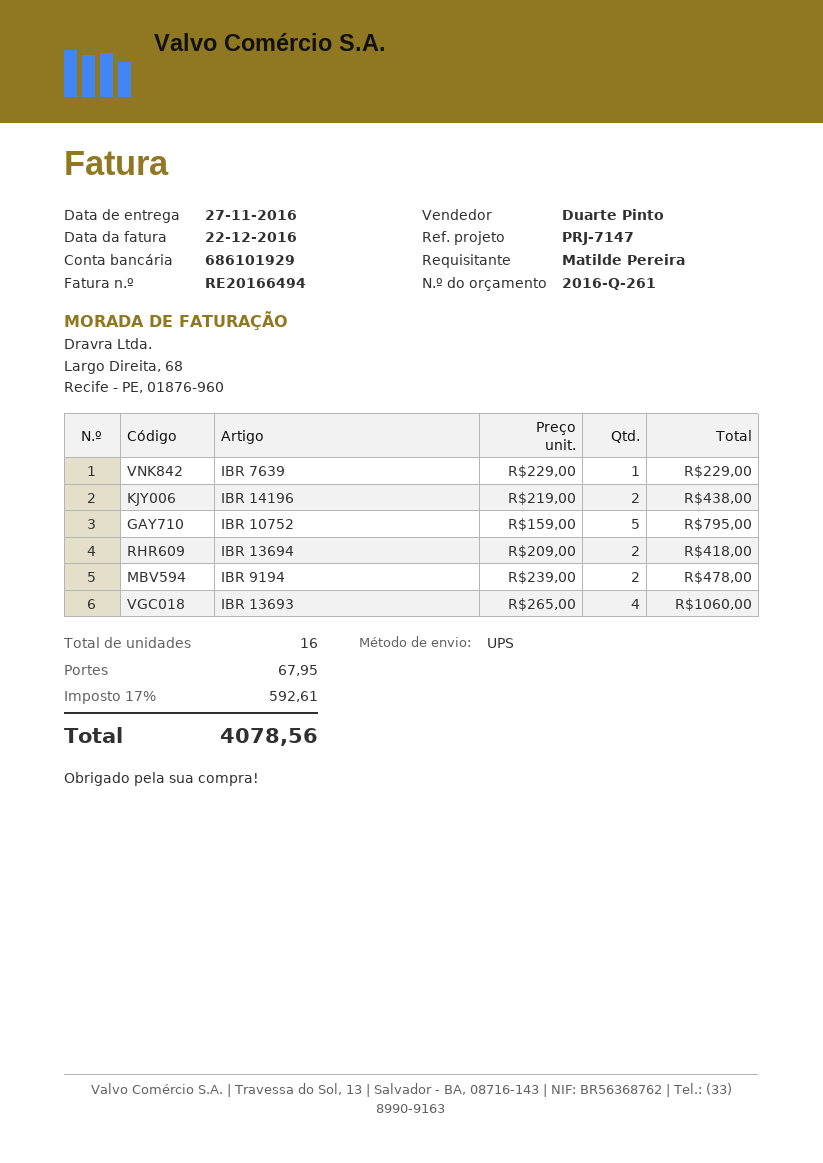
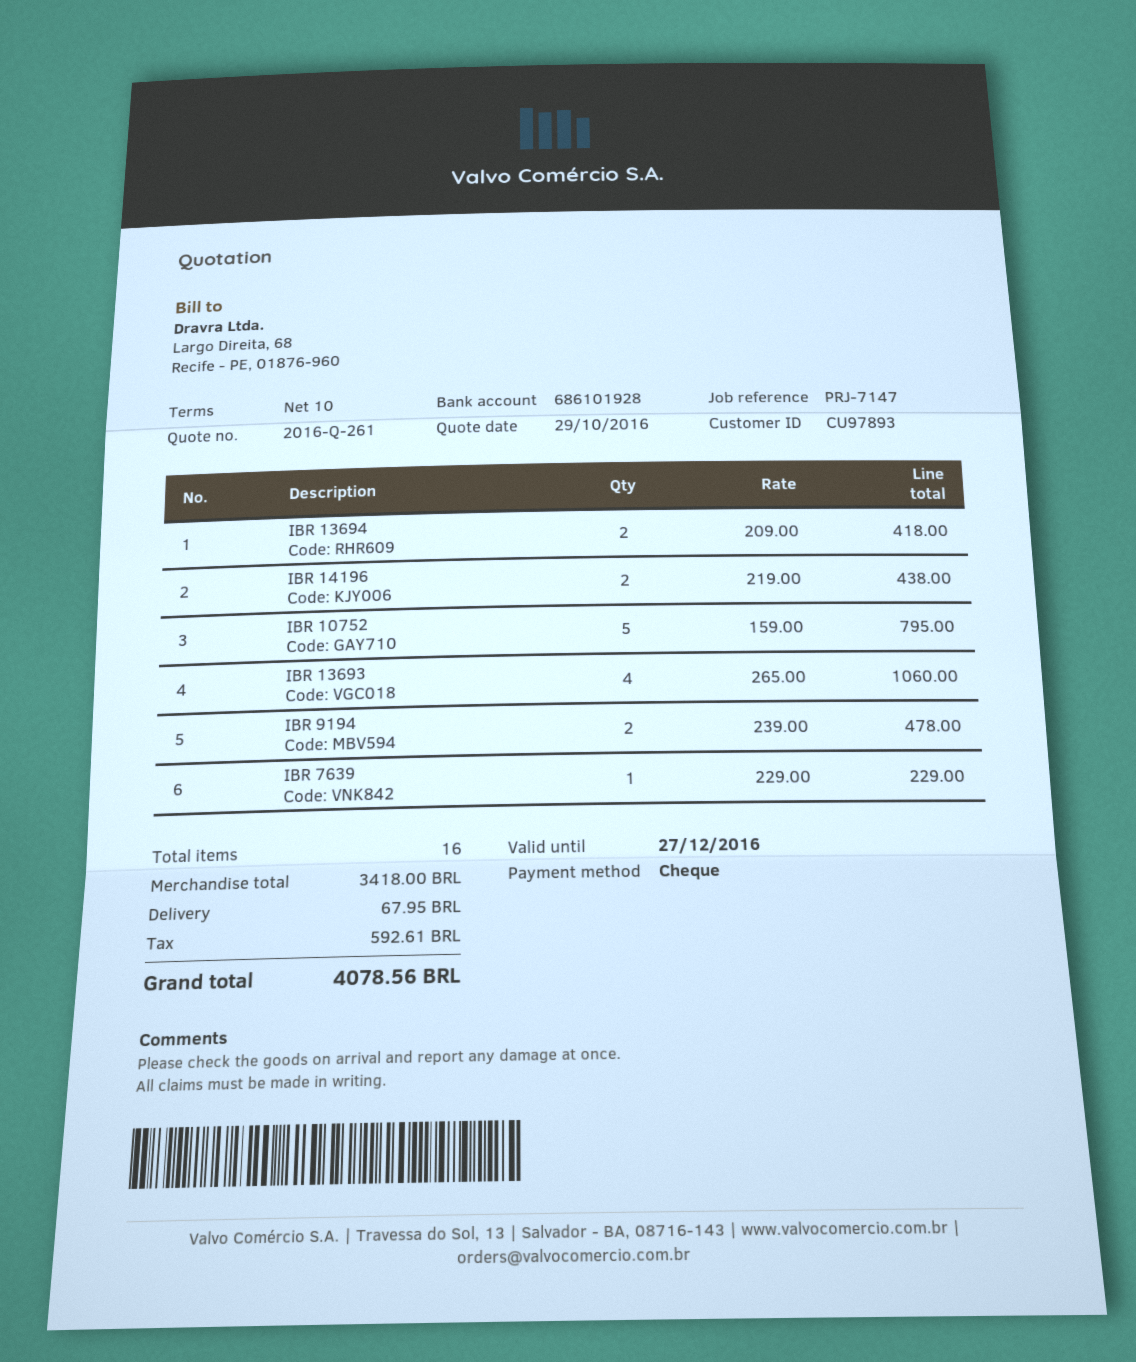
bank account: 686101929 -> 686101928

